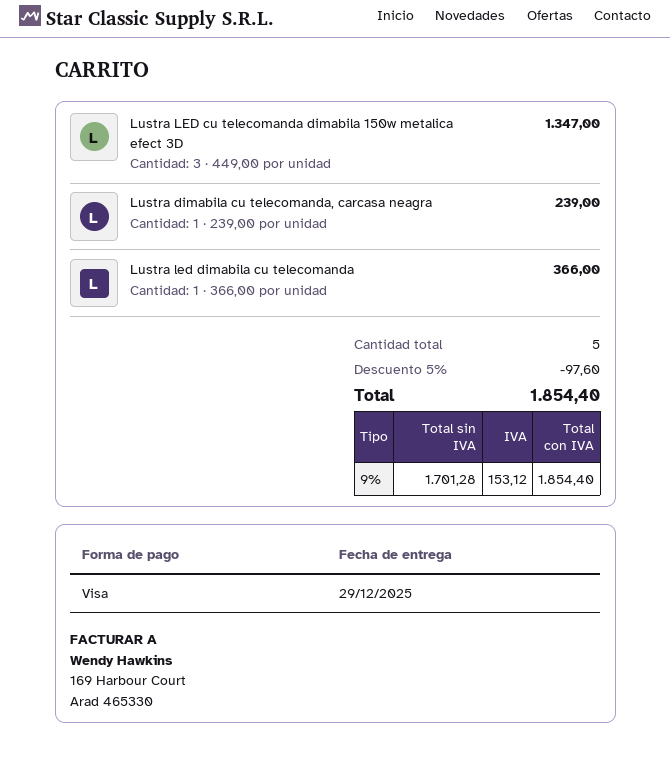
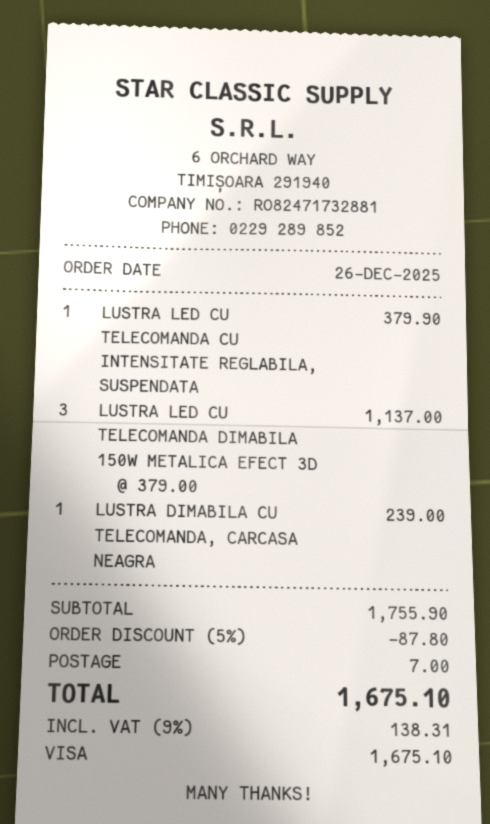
Lustra LED cu telecomanda dimabila 150w metalica efect 3D: 3 x 449.00 = 1347.00 -> 3 x 379.00 = 1137.00
Lustra led dimabila cu telecomanda: 1 x 366.00 = 366.00 -> none
LUSTRA LED CU TELECOMANDA CU INTENSITATE REGLABILA, SUSPENDATA: none -> 1 x 379.90 = 379.90
discount: 5% = 97.60 -> 5% = 87.80
shipping: none -> 7.00
tax: 9% = 153.12 -> 9% = 138.31
total: 1854.40 -> 1675.10

